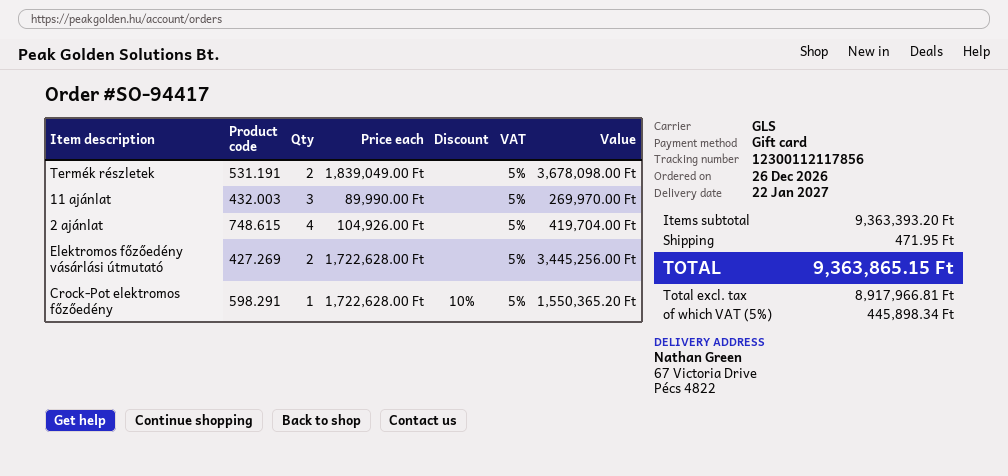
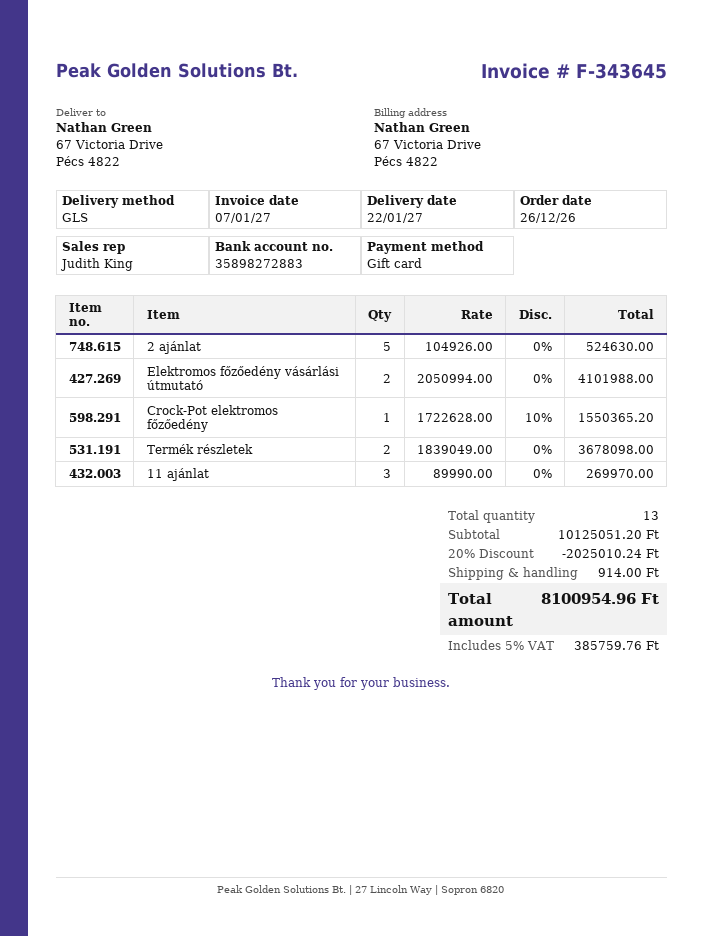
2 ajánlat: 4 x 104926.00 = 419704.00 -> 5 x 104926.00 = 524630.00
Elektromos főzőedény vásárlási útmutató: 2 x 1722628.00 = 3445256.00 -> 2 x 2050994.00 = 4101988.00
subtotal: 9363393.20 -> 10125051.20
discount: none -> 20% = 2025010.24
shipping: 471.95 -> 914.00
tax: 5% = 445898.34 -> 5% = 385759.76
total: 9363865.15 -> 8100954.96

